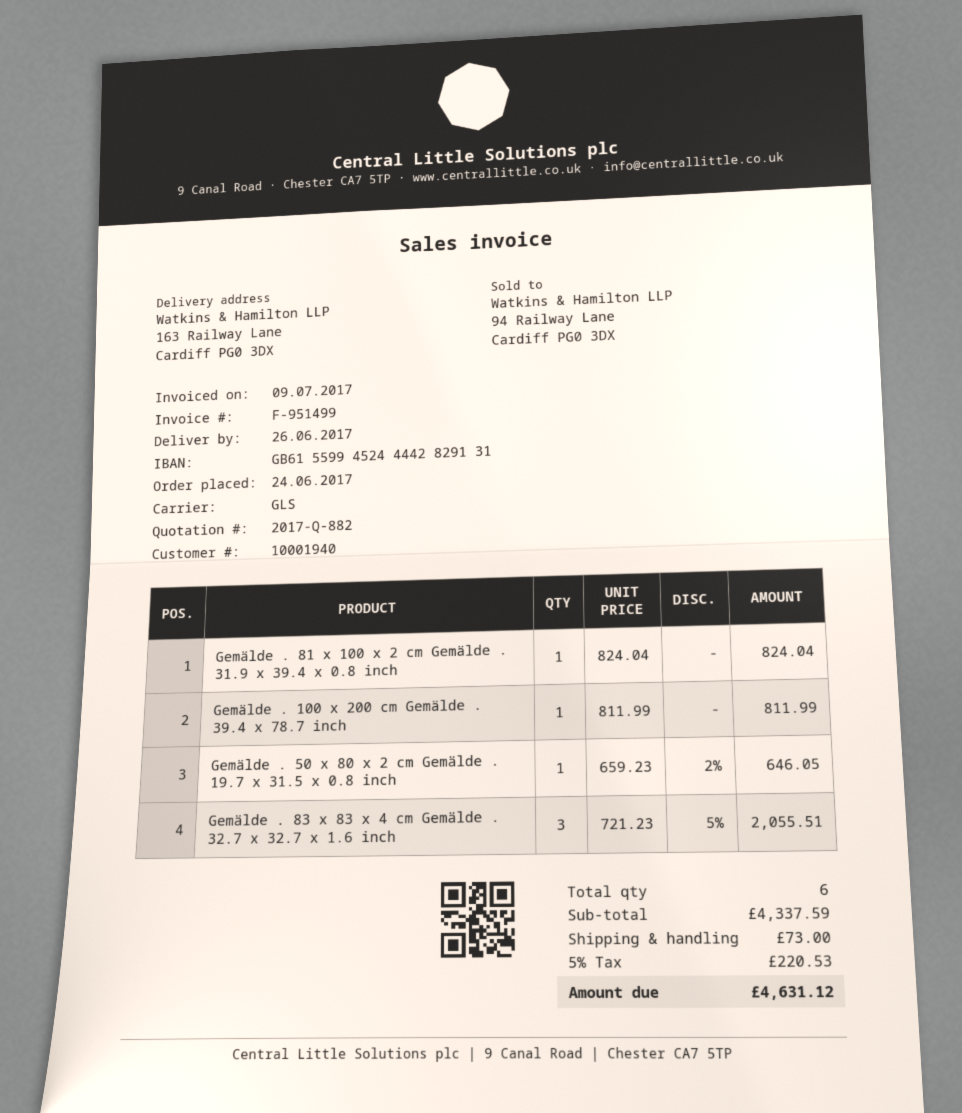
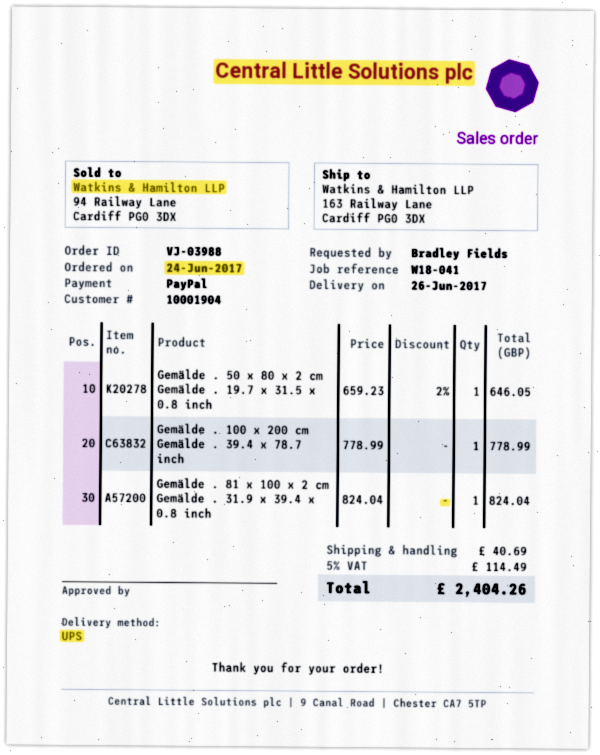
customer number: 10001940 -> 10001904
shipping method: GLS -> UPS
Gemälde . 100 x 200 cm Gemälde . 39.4 x 78.7 inch: 1 x 811.99 = 811.99 -> 1 x 778.99 = 778.99
Gemälde . 83 x 83 x 4 cm Gemälde . 32.7 x 32.7 x 1.6 inch: 3 x 721.23 - 5% = 2055.51 -> none
shipping: 73.00 -> 40.69
tax: 5% = 220.53 -> 5% = 114.49
total: 4631.12 -> 2404.26

